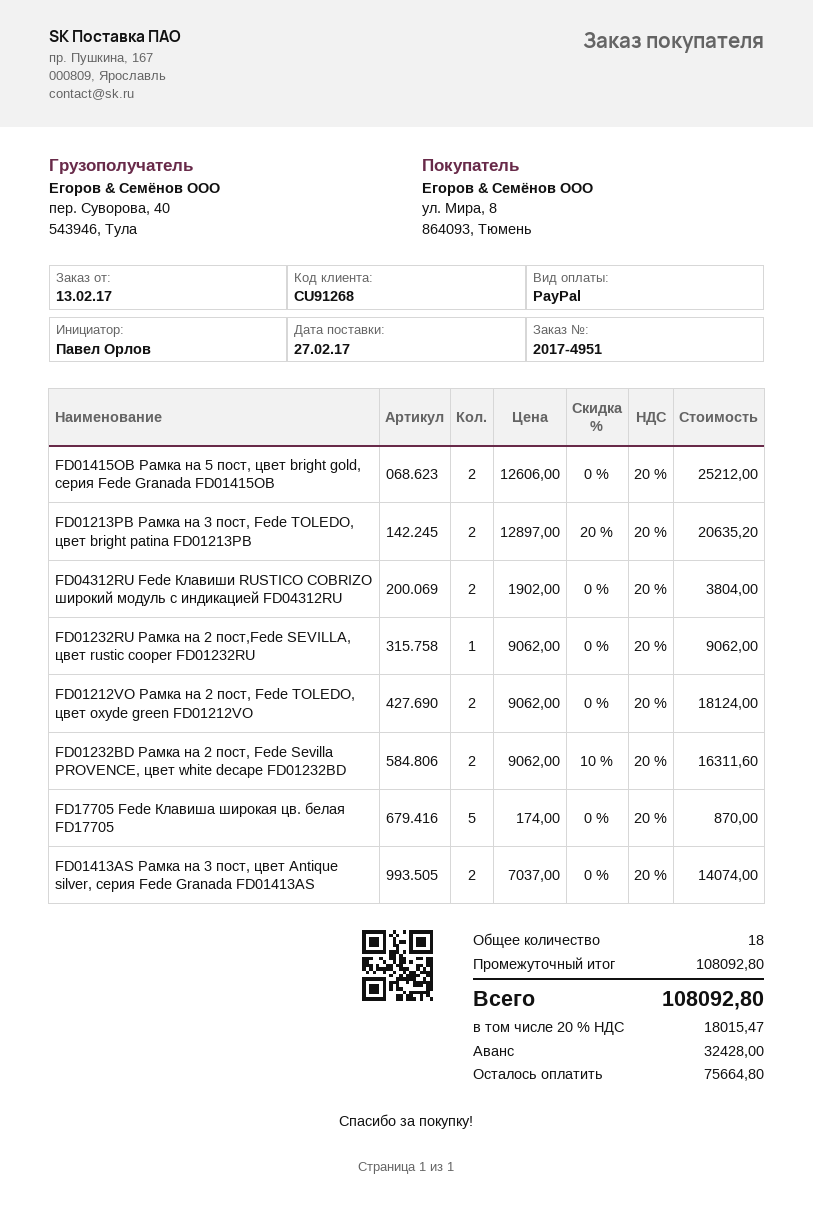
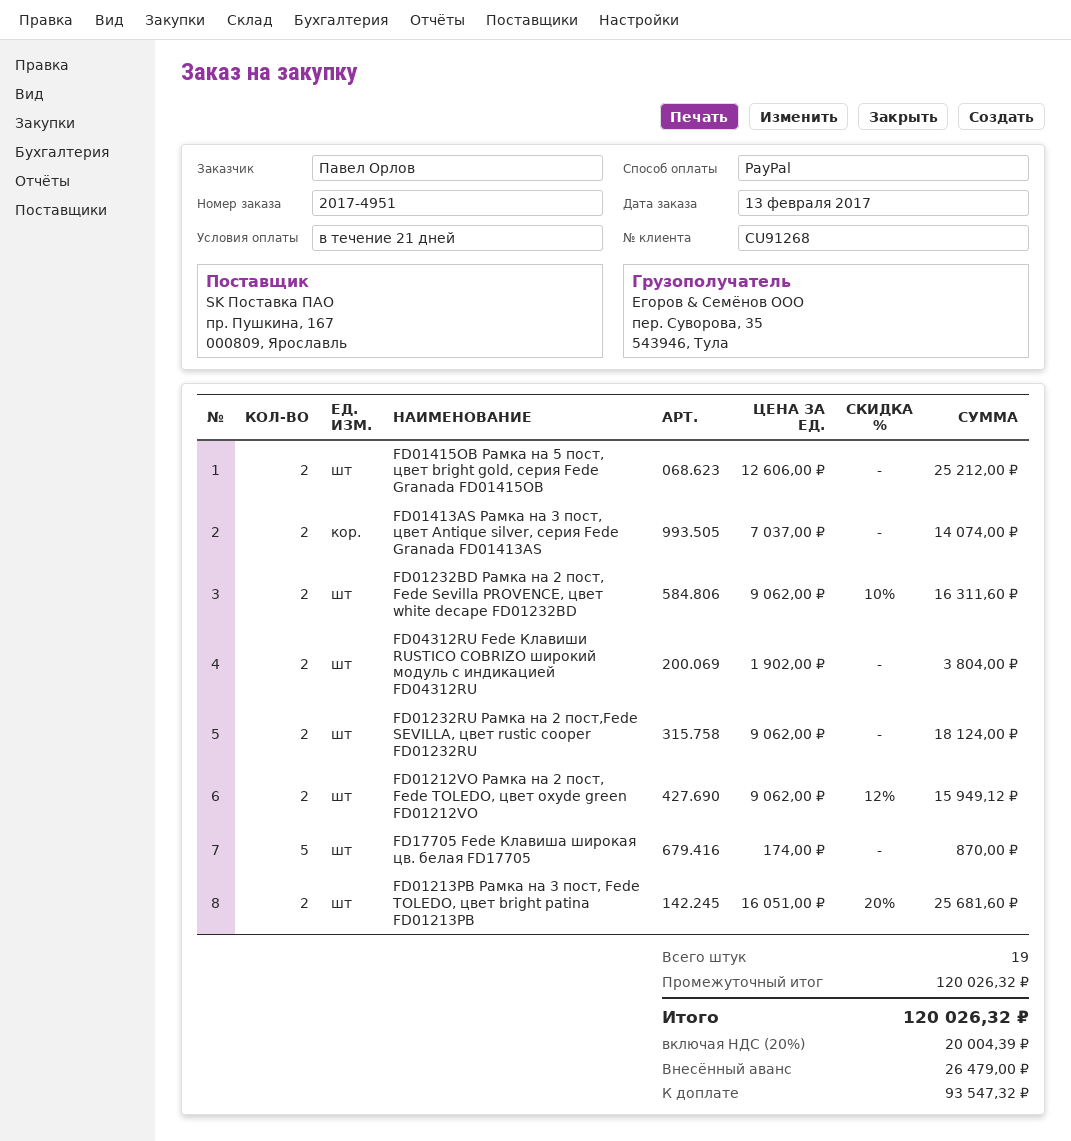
ship to: пер. Суворова, 40, 543946, Тула -> пер. Суворова, 35, 543946, Тула
FD01213PB Рамка на 3 пост, Fede TOLEDO, цвет bright patina FD01213PB: 2 x 12897.00 - 20% = 20635.20 -> 2 x 16051.00 - 20% = 25681.60
FD01232RU Рамка на 2 пост,Fede SEVILLA, цвет rustic cooper FD01232RU: 1 x 9062.00 = 9062.00 -> 2 x 9062.00 = 18124.00
FD01212VO Рамка на 2 пост, Fede TOLEDO, цвет oxyde green FD01212VO: 2 x 9062.00 = 18124.00 -> 2 x 9062.00 - 12% = 15949.12
total quantity: 18 -> 19
subtotal: 108092.80 -> 120026.32
tax: 20% = 18015.47 -> 20% = 20004.39
total: 108092.80 -> 120026.32
deposit: 32428.00 -> 26479.00
balance: 75664.80 -> 93547.32

